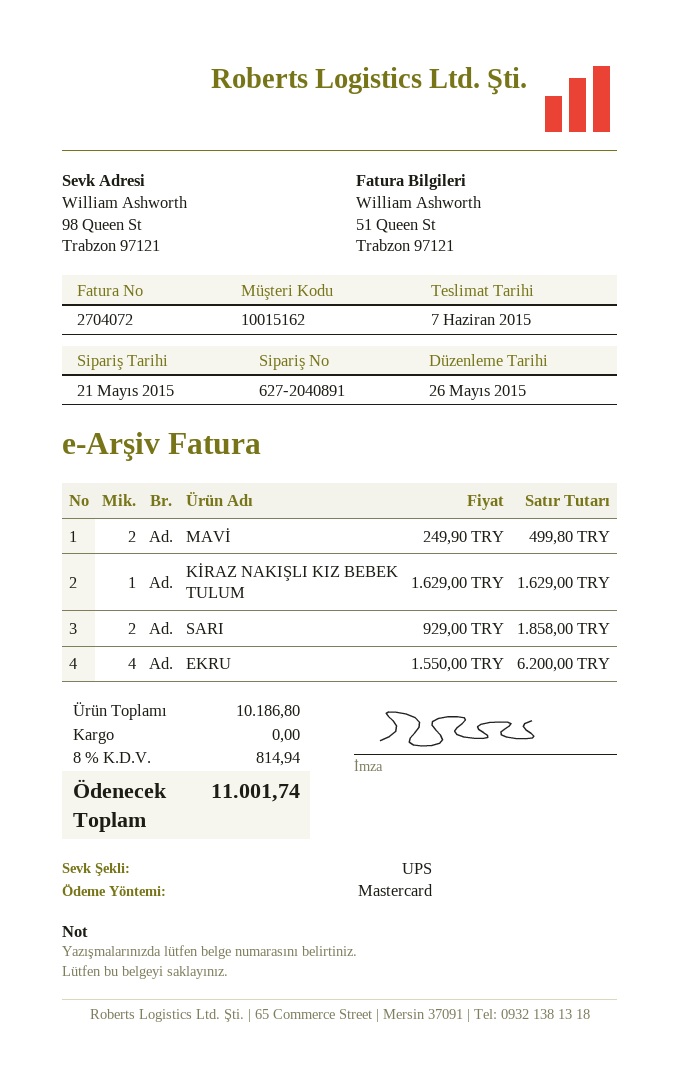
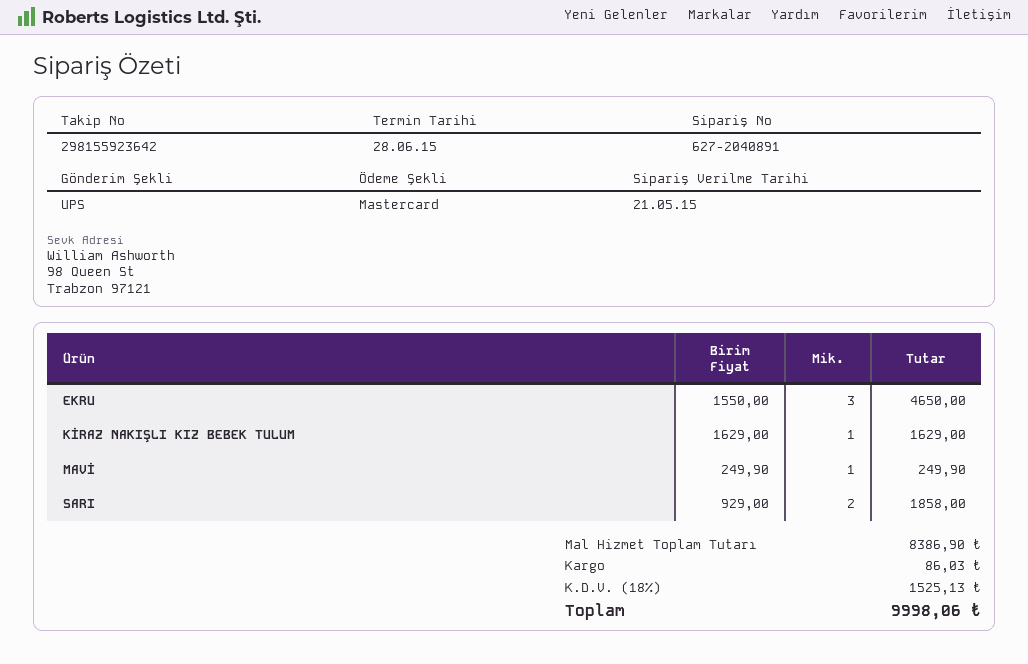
delivery date: 2015-06-07 -> 2015-06-28
MAVİ: 2 x 249.90 = 499.80 -> 1 x 249.90 = 249.90
EKRU: 4 x 1550.00 = 6200.00 -> 3 x 1550.00 = 4650.00
subtotal: 10186.80 -> 8386.90
shipping: 0.00 -> 86.03
tax: 8% = 814.94 -> 18% = 1525.13
total: 11001.74 -> 9998.06

